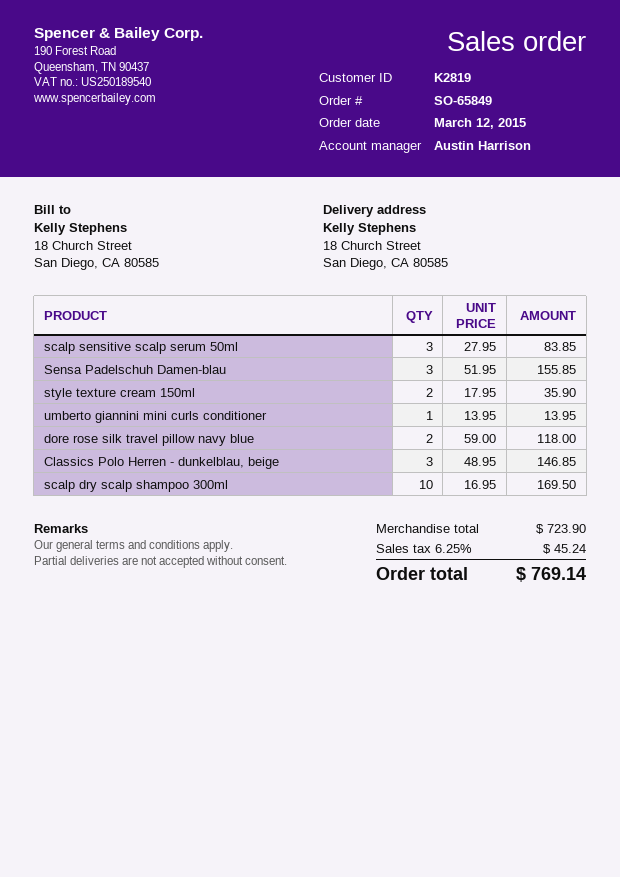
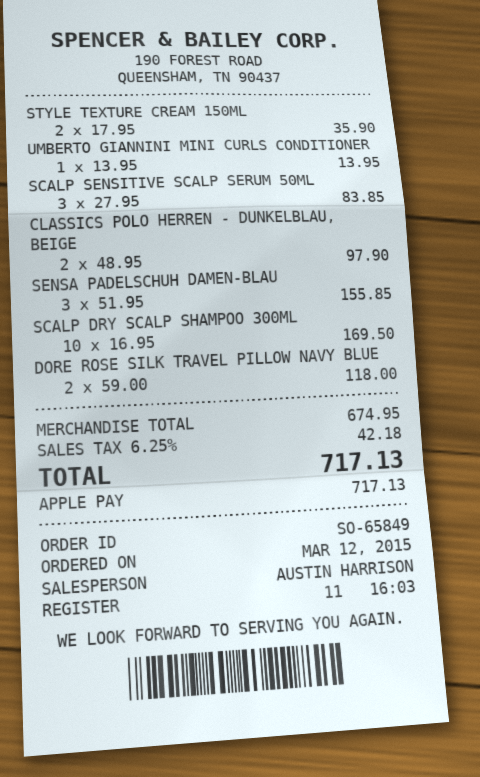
Classics Polo Herren - dunkelblau, beige: 3 x 48.95 = 146.85 -> 2 x 48.95 = 97.90
subtotal: 723.90 -> 674.95
tax: 6.25% = 45.24 -> 6.25% = 42.18
total: 769.14 -> 717.13

